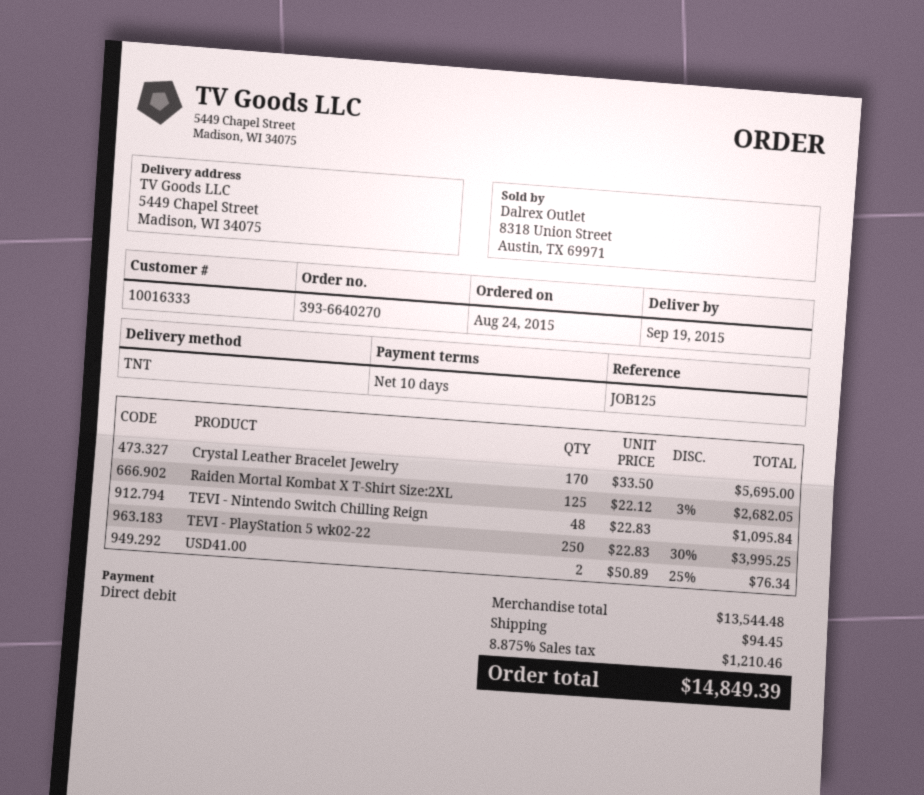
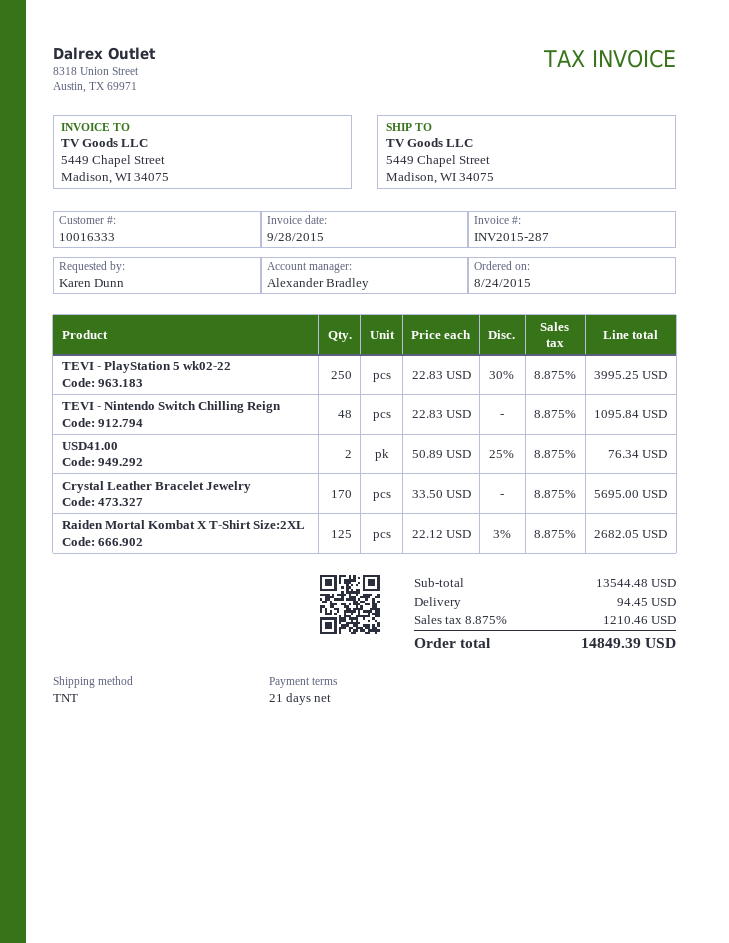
payment terms: 10 days -> 21 days

